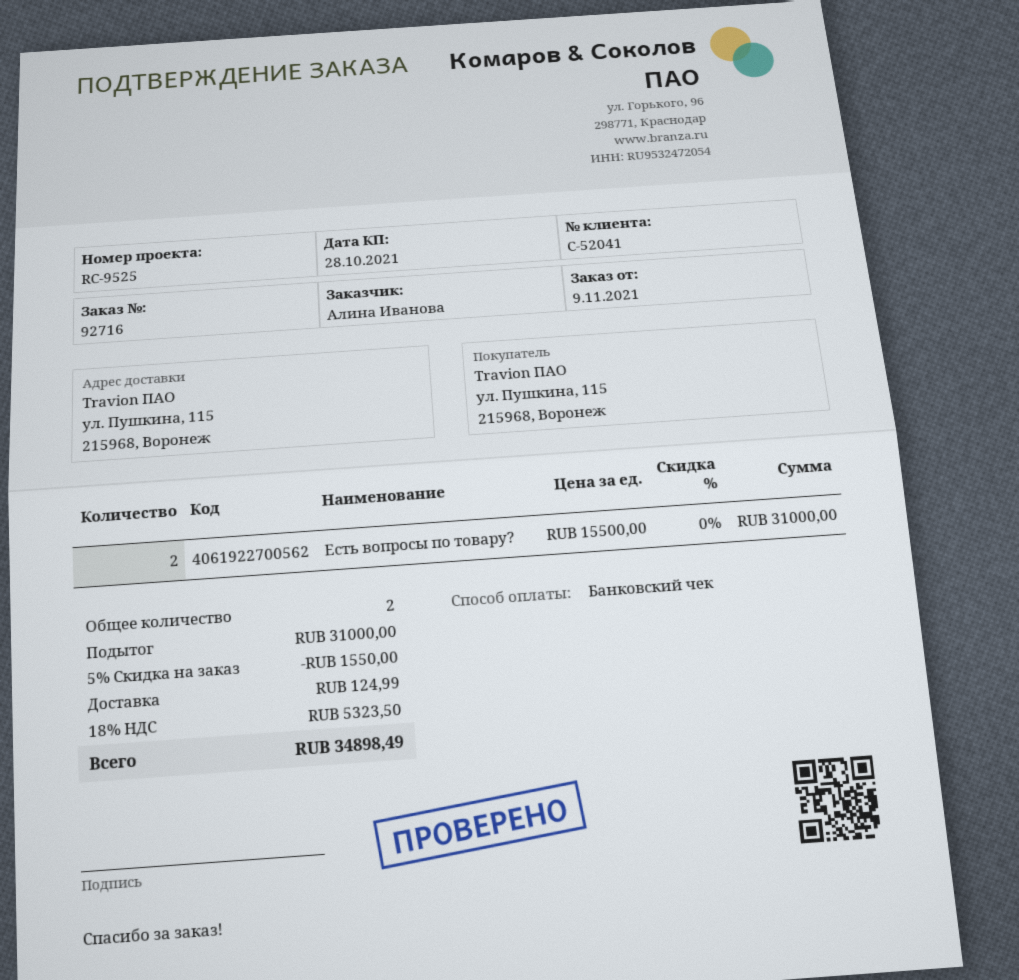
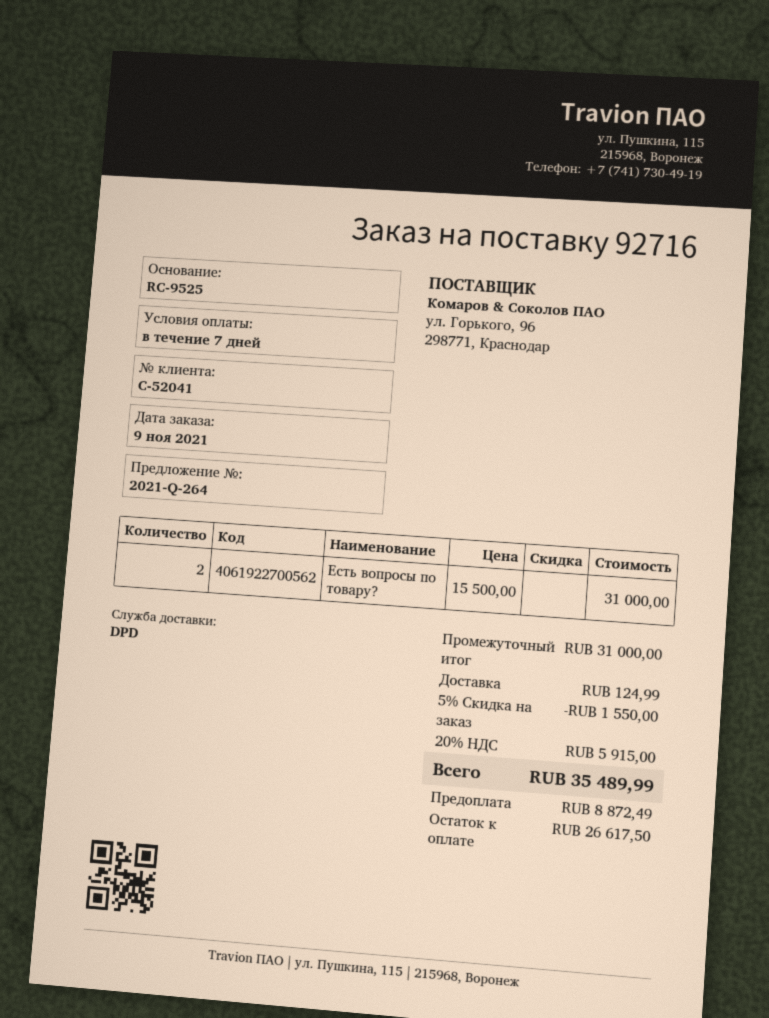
tax: 18% = 5323.50 -> 20% = 5915.00
total: 34898.49 -> 35489.99

